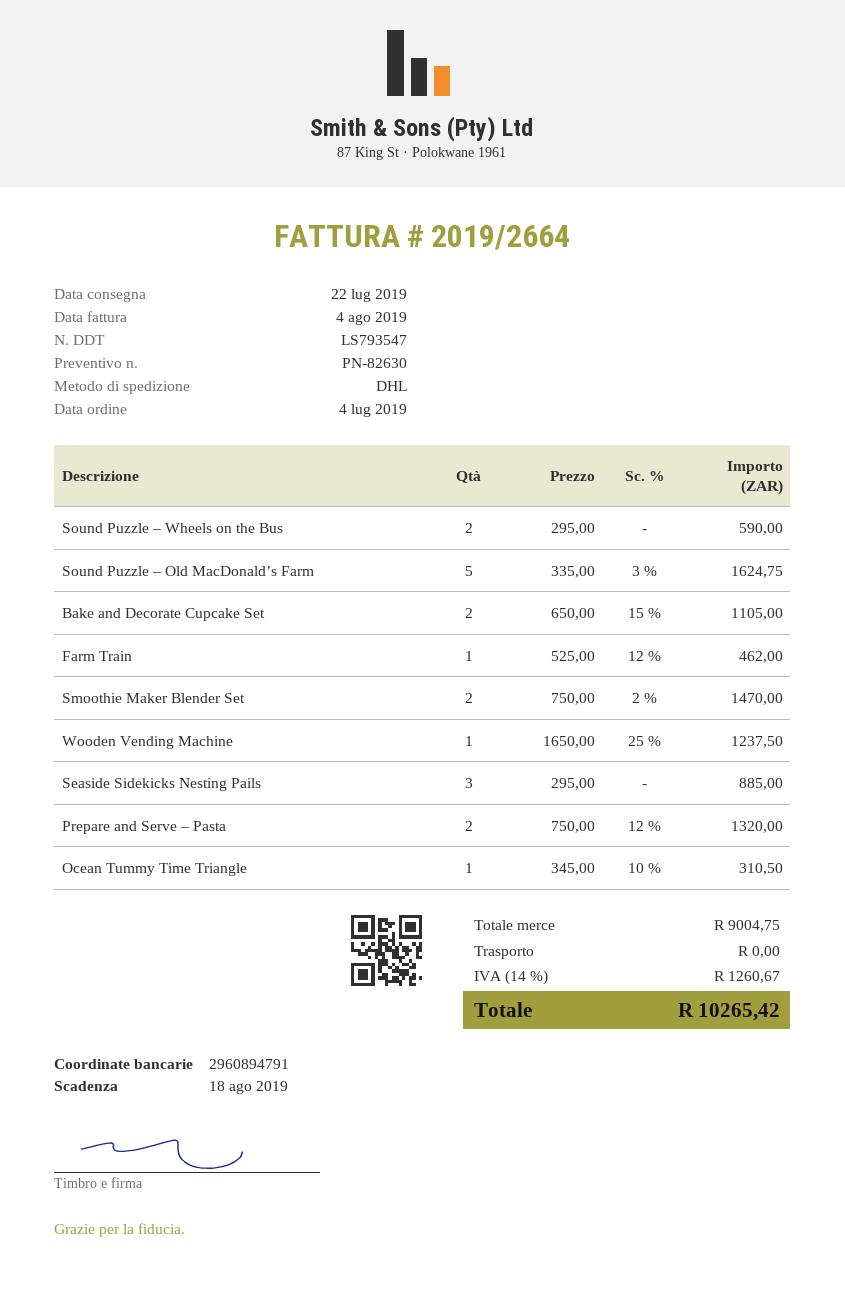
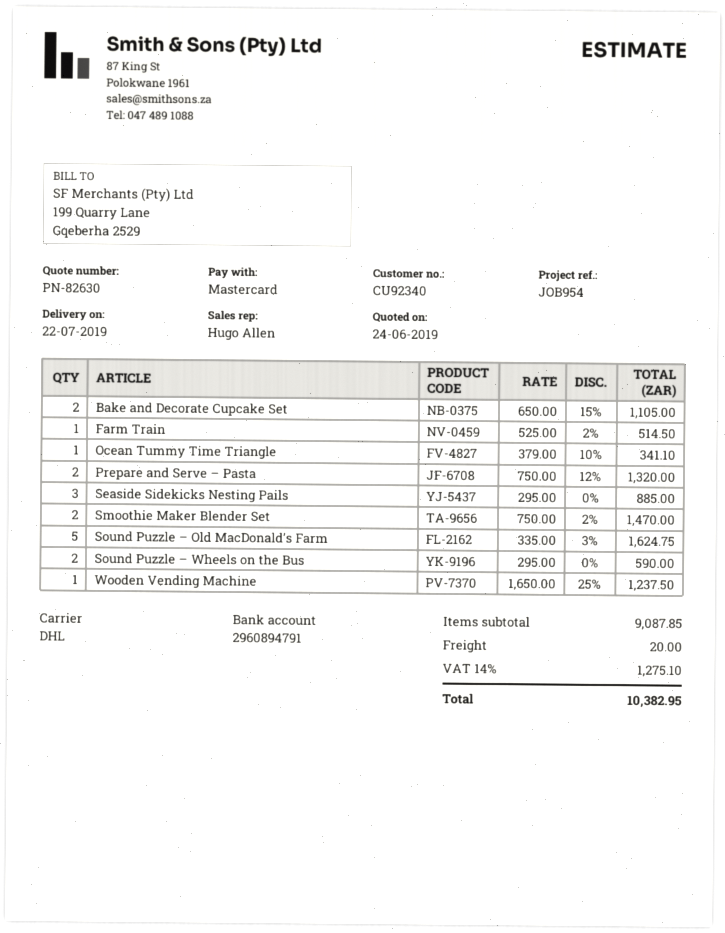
Farm Train: 1 x 525.00 - 12% = 462.00 -> 1 x 525.00 - 2% = 514.50
Ocean Tummy Time Triangle: 1 x 345.00 - 10% = 310.50 -> 1 x 379.00 - 10% = 341.10
subtotal: 9004.75 -> 9087.85
shipping: 0.00 -> 20.00
tax: 14% = 1260.67 -> 14% = 1275.10
total: 10265.42 -> 10382.95

